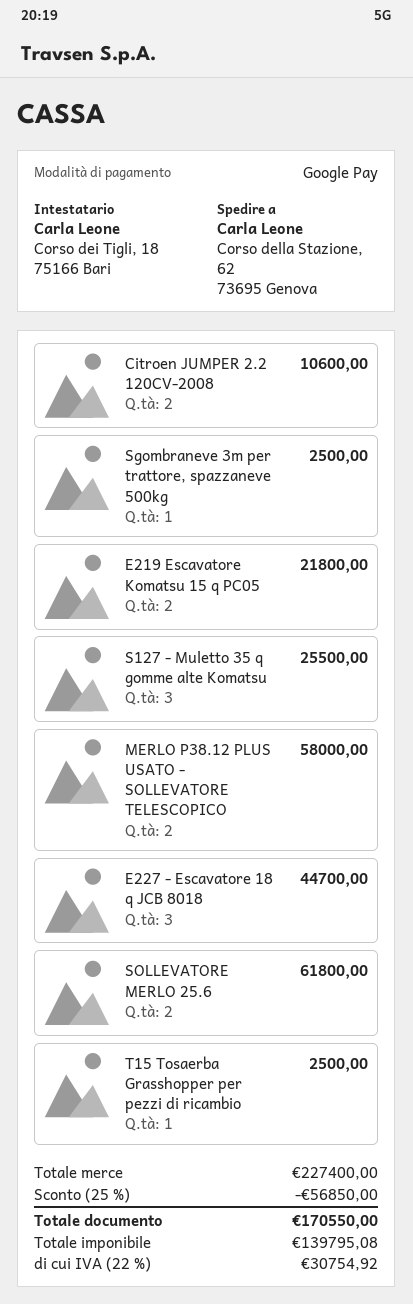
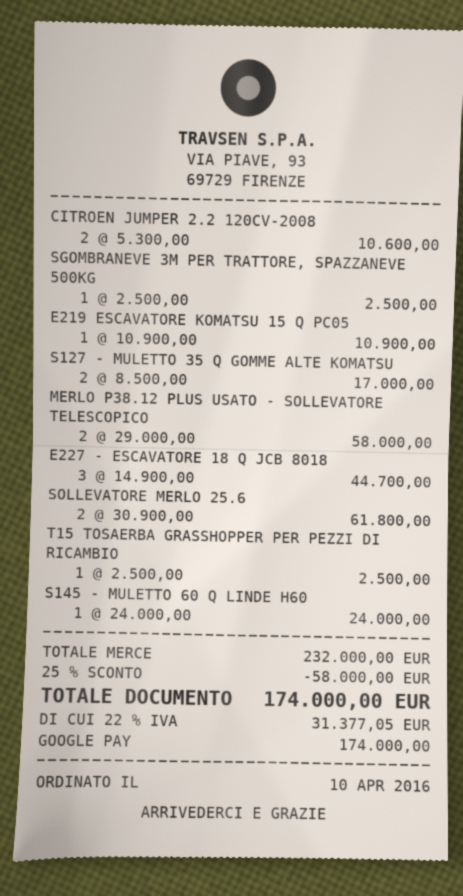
E219 Escavatore Komatsu 15 q PC05: 2 for 21800.00 -> 1 for 10900.00
S127 - Muletto 35 q gomme alte Komatsu: 3 for 25500.00 -> 2 for 17000.00
S145 - MULETTO 60 Q LINDE H60: none -> 1 for 24000.00
subtotal: 227400.00 -> 232000.00
discount: 25% = 56850.00 -> 25% = 58000.00
tax: 22% = 30754.92 -> 22% = 31377.05
total: 170550.00 -> 174000.00

